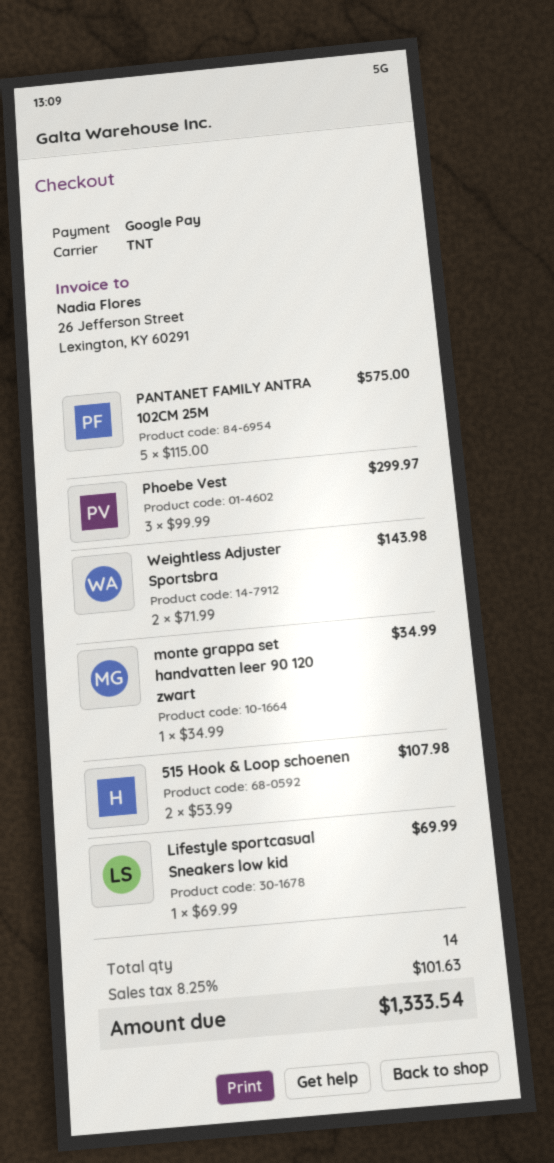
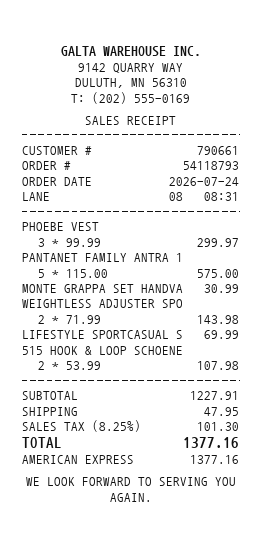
payment method: Google Pay -> American Express
monte grappa set handvatten leer 90 120 zwart: 1 x 34.99 = 34.99 -> 1 x 30.99 = 30.99
shipping: none -> 47.95
tax: 8.25% = 101.63 -> 8.25% = 101.30
total: 1333.54 -> 1377.16

